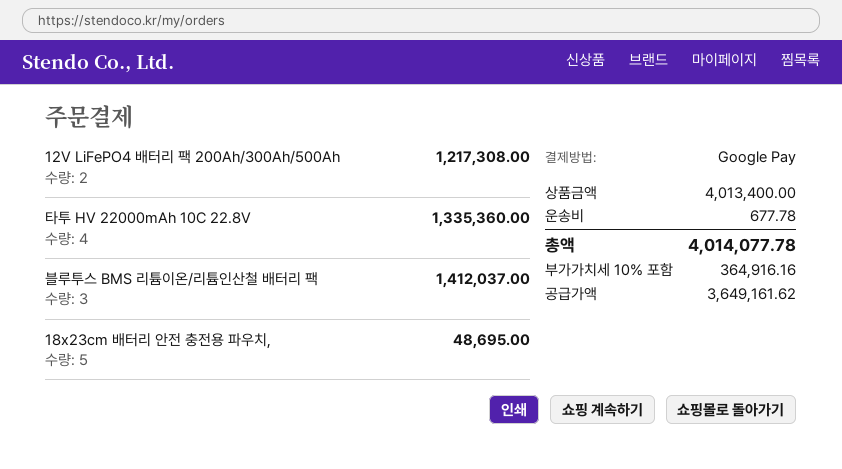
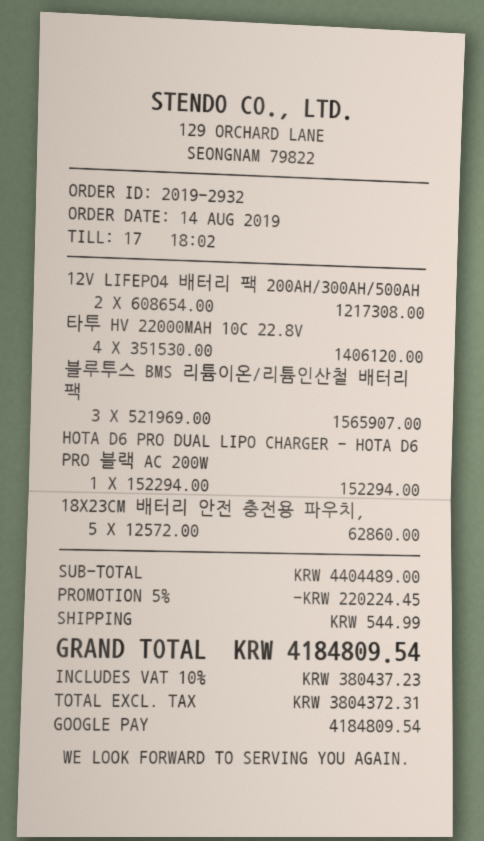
타투 HV 22000mAh 10C 22.8V: 4 for 1335360.00 -> 4 for 1406120.00
블루투스 BMS 리튬이온/리튬인산철 배터리 팩: 3 for 1412037.00 -> 3 for 1565907.00
18x23cm 배터리 안전 충전용 파우치,: 5 for 48695.00 -> 5 for 62860.00
HOTA D6 PRO DUAL LIPO CHARGER - HOTA D6 PRO 블랙 AC 200W: none -> 1 for 152294.00
subtotal: 4013400.00 -> 4404489.00
discount: none -> 5% = 220224.45
shipping: 677.78 -> 544.99
net: 3649161.62 -> 3804372.31
tax: 10% = 364916.16 -> 10% = 380437.23
total: 4014077.78 -> 4184809.54

